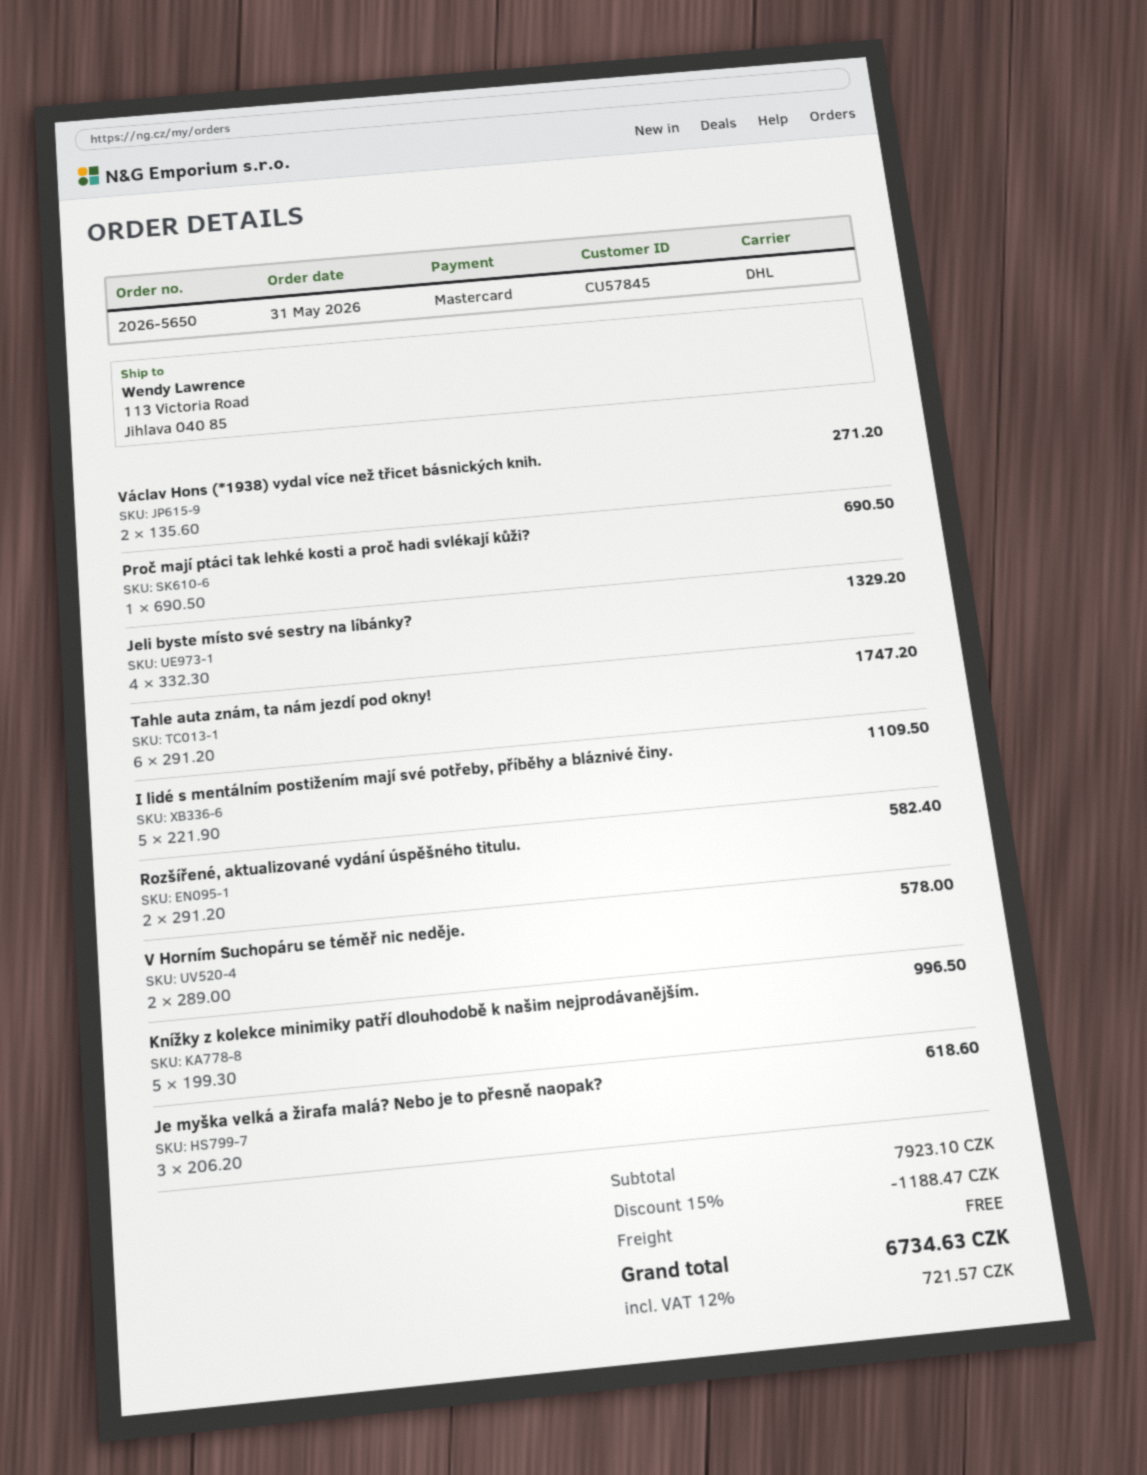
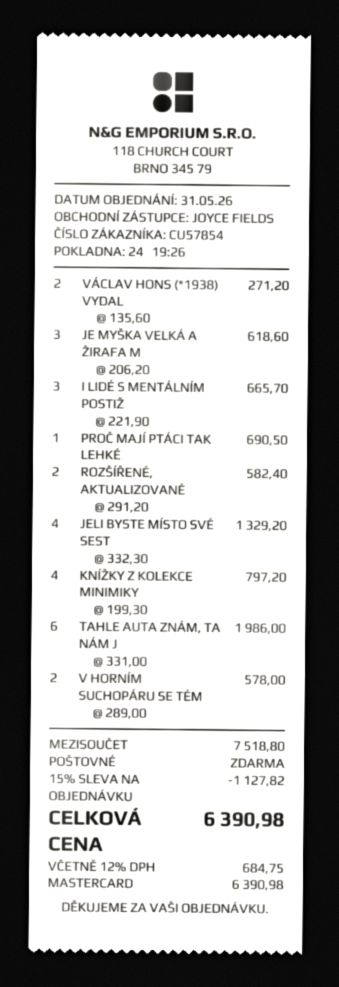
customer number: CU57845 -> CU57854
Tahle auta znám, ta nám jezdí pod okny!: 6 x 291.20 = 1747.20 -> 6 x 331.00 = 1986.00
I lidé s mentálním postižením mají své potřeby, příběhy a bláznivé činy.: 5 x 221.90 = 1109.50 -> 3 x 221.90 = 665.70
Knížky z kolekce minimiky patří dlouhodobě k našim nejprodávanějším.: 5 x 199.30 = 996.50 -> 4 x 199.30 = 797.20
subtotal: 7923.10 -> 7518.80
discount: 15% = 1188.47 -> 15% = 1127.82
tax: 12% = 721.57 -> 12% = 684.75
total: 6734.63 -> 6390.98

